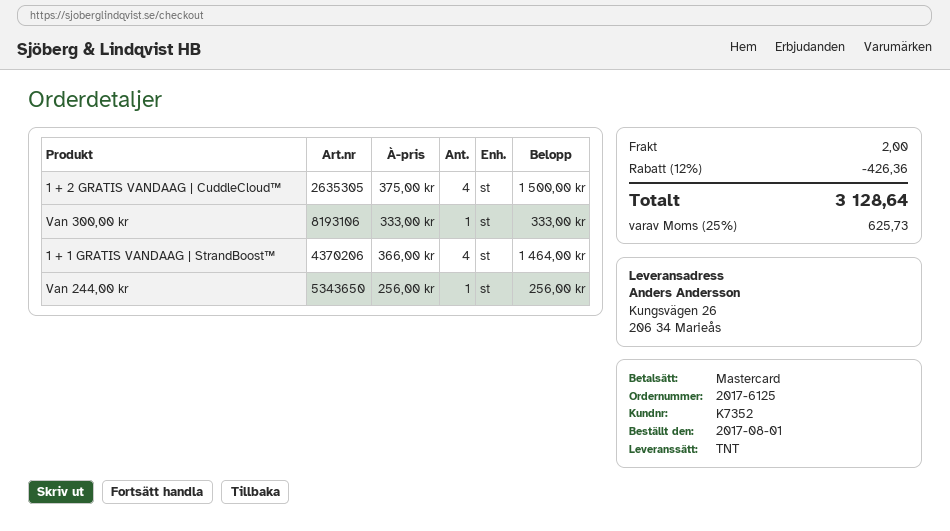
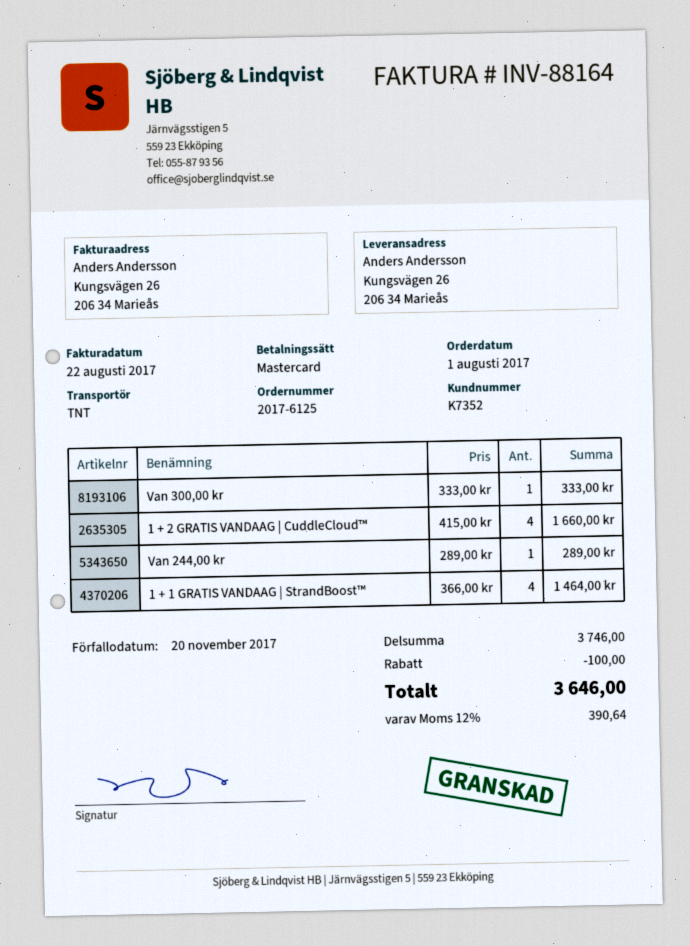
1 + 2 GRATIS VANDAAG | CuddleCloud™: 4 x 375.00 = 1500.00 -> 4 x 415.00 = 1660.00
Van 244,00 kr: 1 x 256.00 = 256.00 -> 1 x 289.00 = 289.00
discount: 426.36 -> 100.00
shipping: 2.00 -> none
tax: 25% = 625.73 -> 12% = 390.64
total: 3128.64 -> 3646.00

